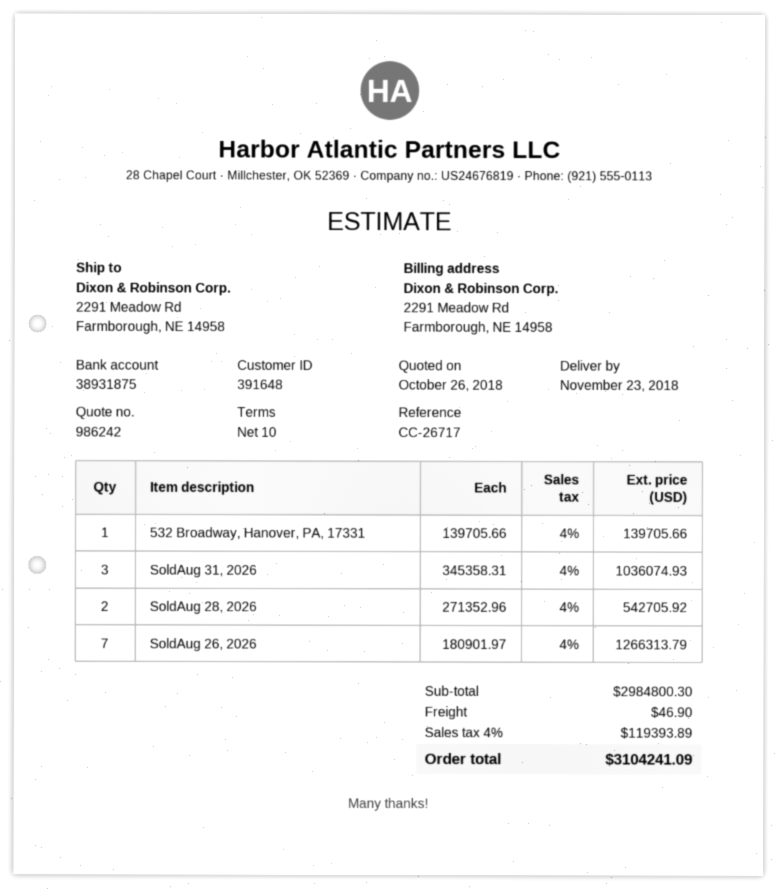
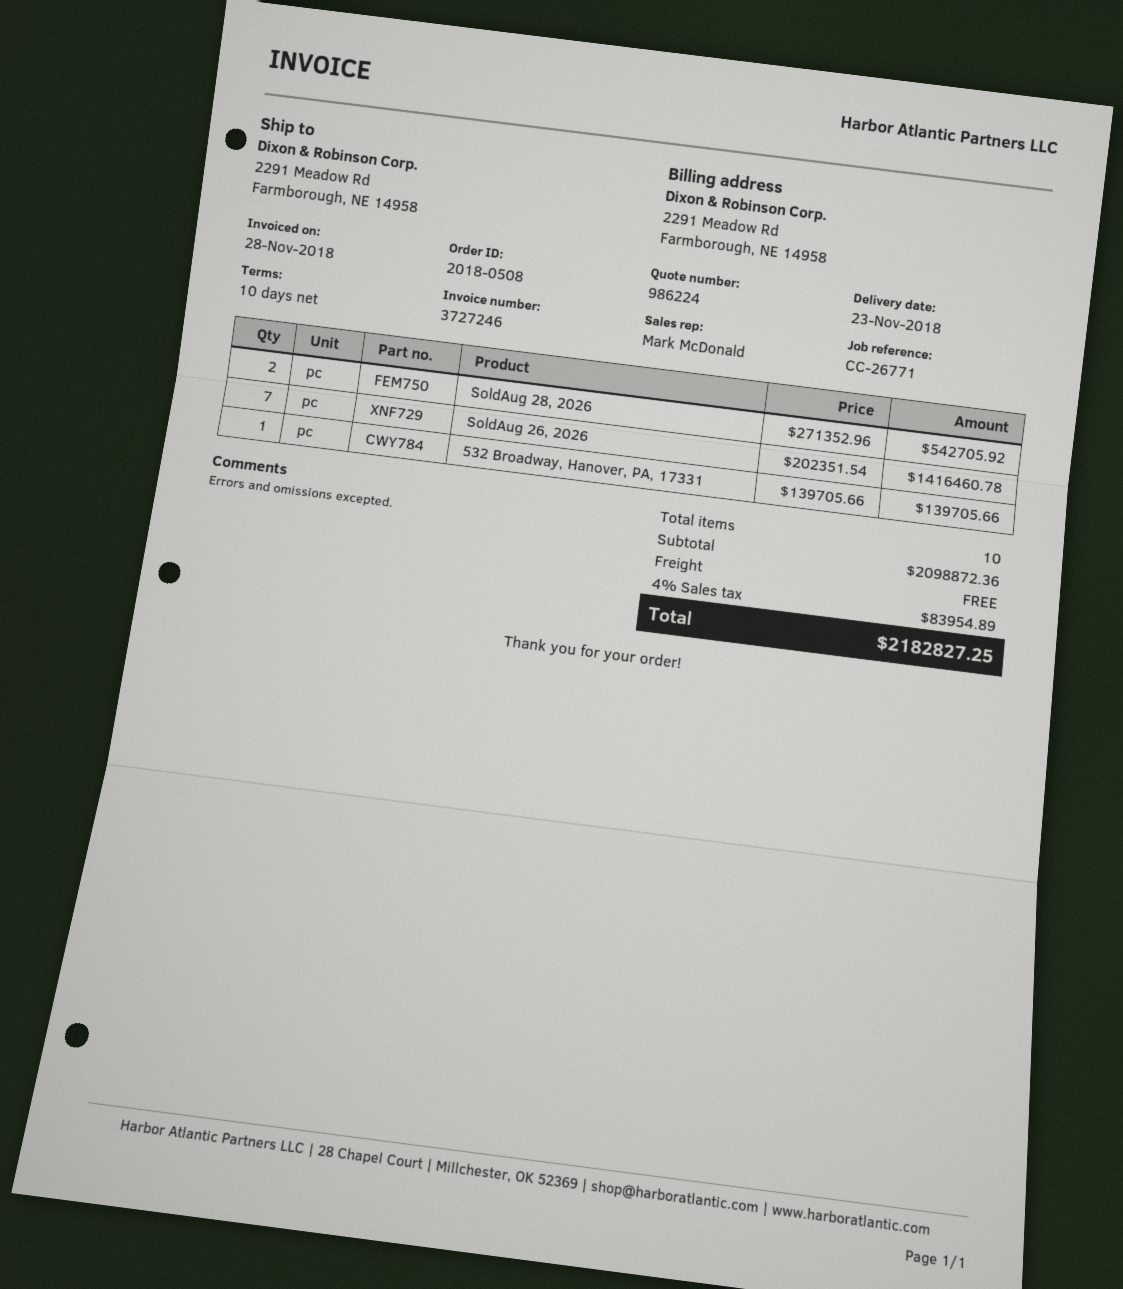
quote number: 986242 -> 986224
reference: CC-26717 -> CC-26771
SoldAug 31, 2026: 3 x 345358.31 = 1036074.93 -> none
SoldAug 26, 2026: 7 x 180901.97 = 1266313.79 -> 7 x 202351.54 = 1416460.78
subtotal: 2984800.30 -> 2098872.36
shipping: 46.90 -> 0.00
tax: 4% = 119393.89 -> 4% = 83954.89
total: 3104241.09 -> 2182827.25

